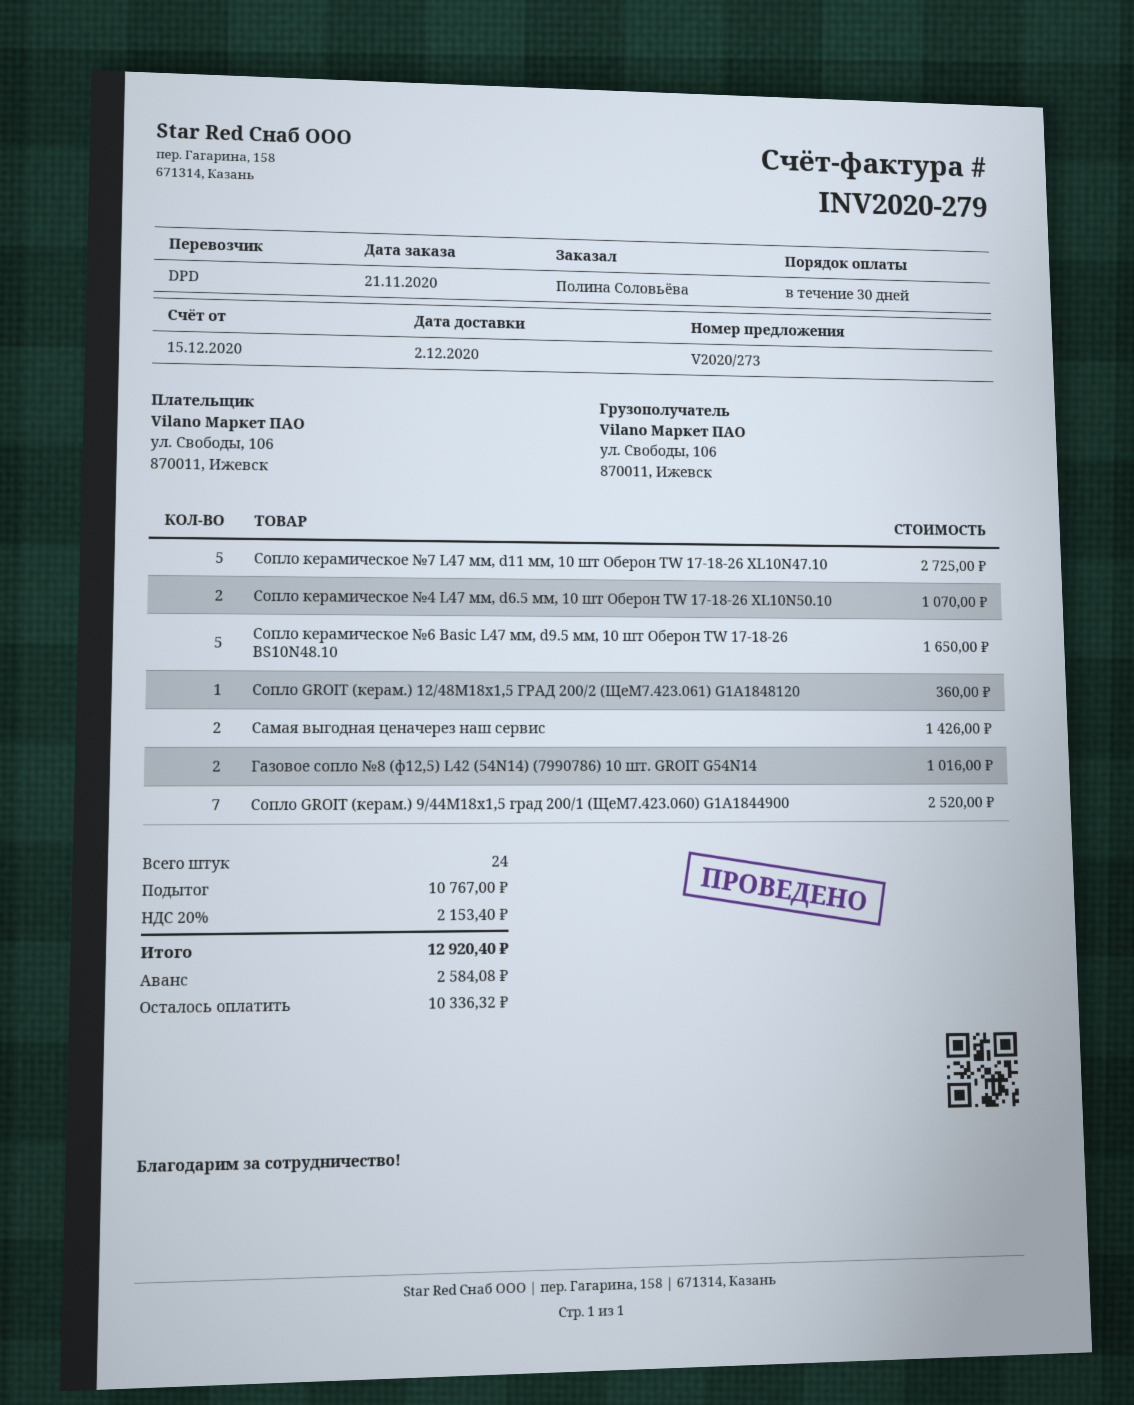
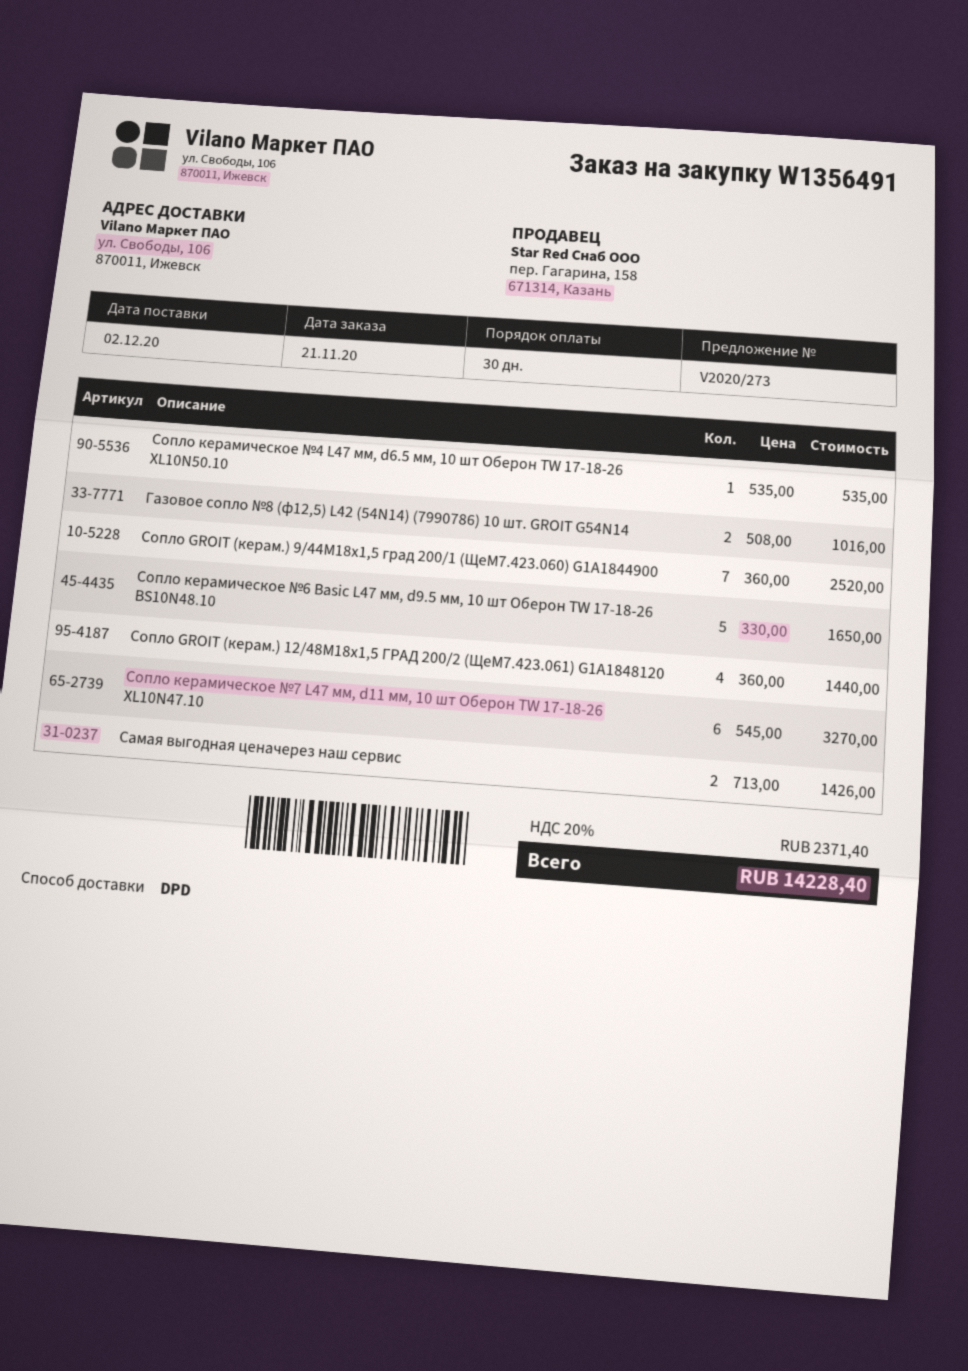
Сопло керамическое №7 L47 мм, d11 мм, 10 шт Оберон TW 17-18-26 XL10N47.10: 5 for 2725.00 -> 6 for 3270.00
Сопло керамическое №4 L47 мм, d6.5 мм, 10 шт Оберон TW 17-18-26 XL10N50.10: 2 for 1070.00 -> 1 for 535.00
Сопло GROIT (керам.) 12/48М18х1,5 ГРАД 200/2 (ЩеМ7.423.061) G1A1848120: 1 for 360.00 -> 4 for 1440.00
tax: 20% = 2153.40 -> 20% = 2371.40
total: 12920.40 -> 14228.40

